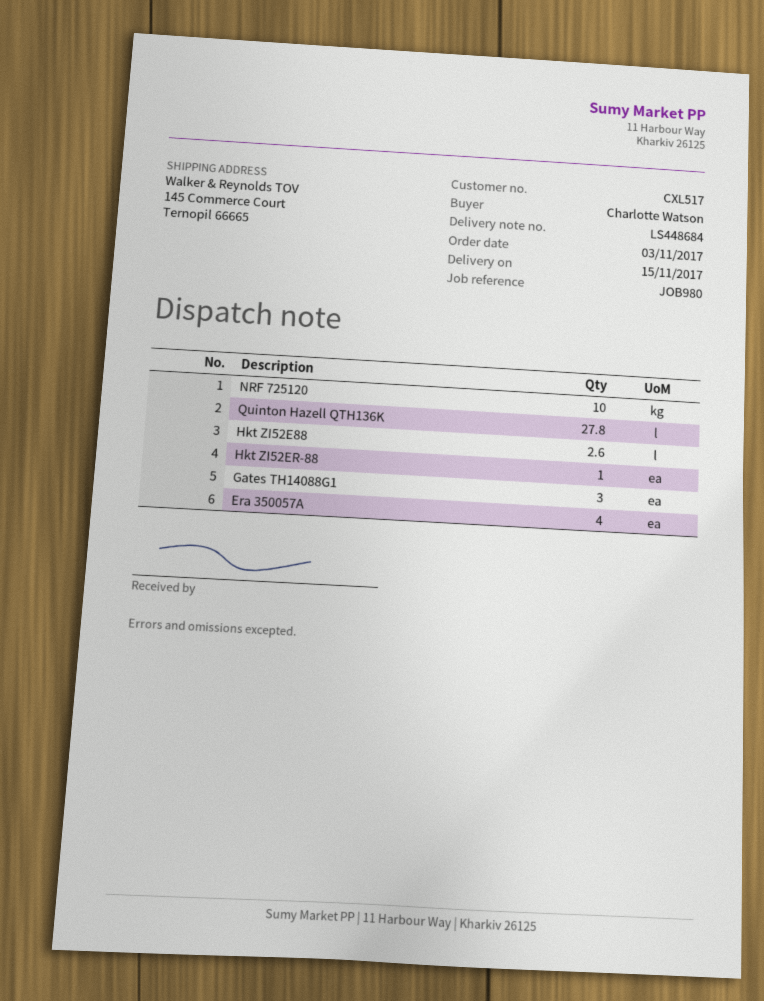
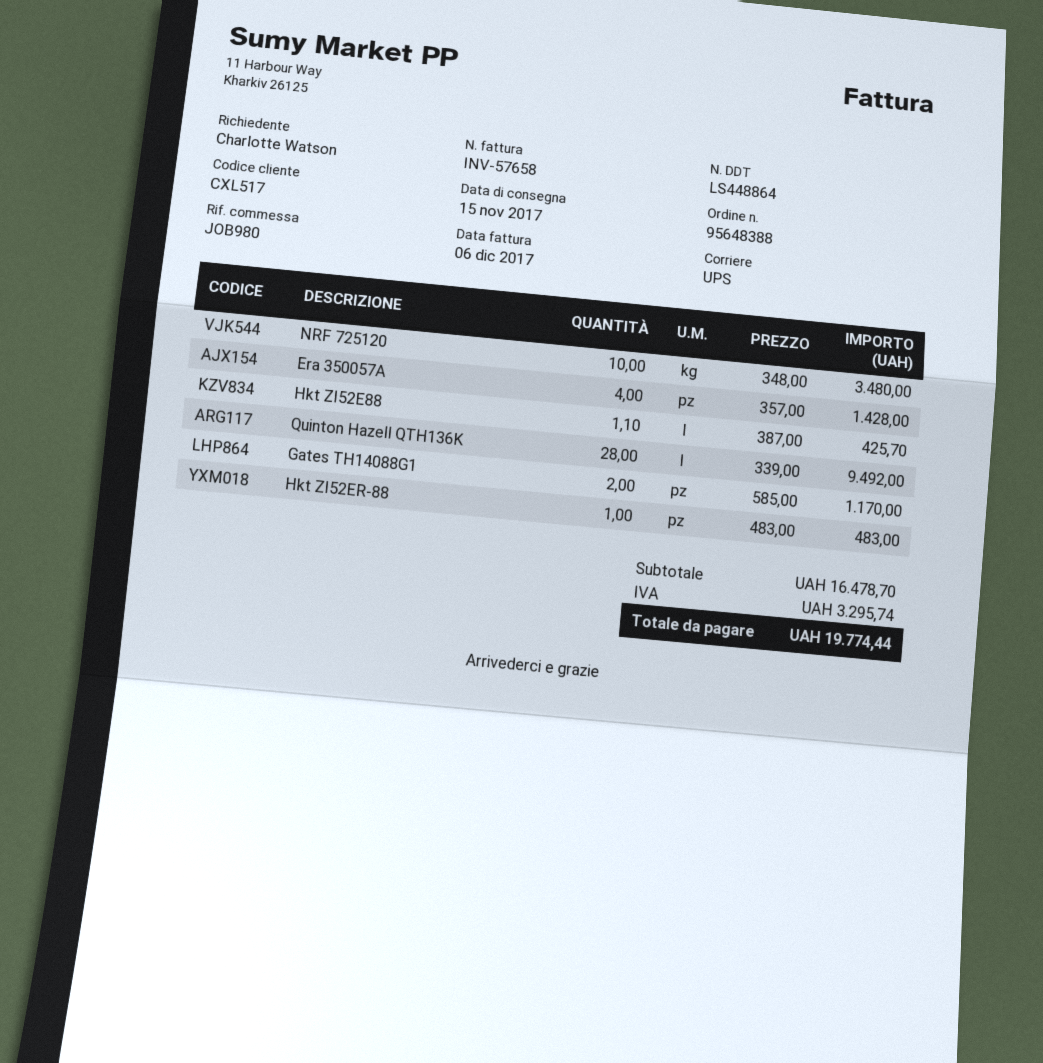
delivery note number: LS448684 -> LS448864
Quinton Hazell QTH136K: 27.8 -> 28
Hkt ZI52E88: 2.6 -> 1.1
Gates TH14088G1: 3 -> 2

